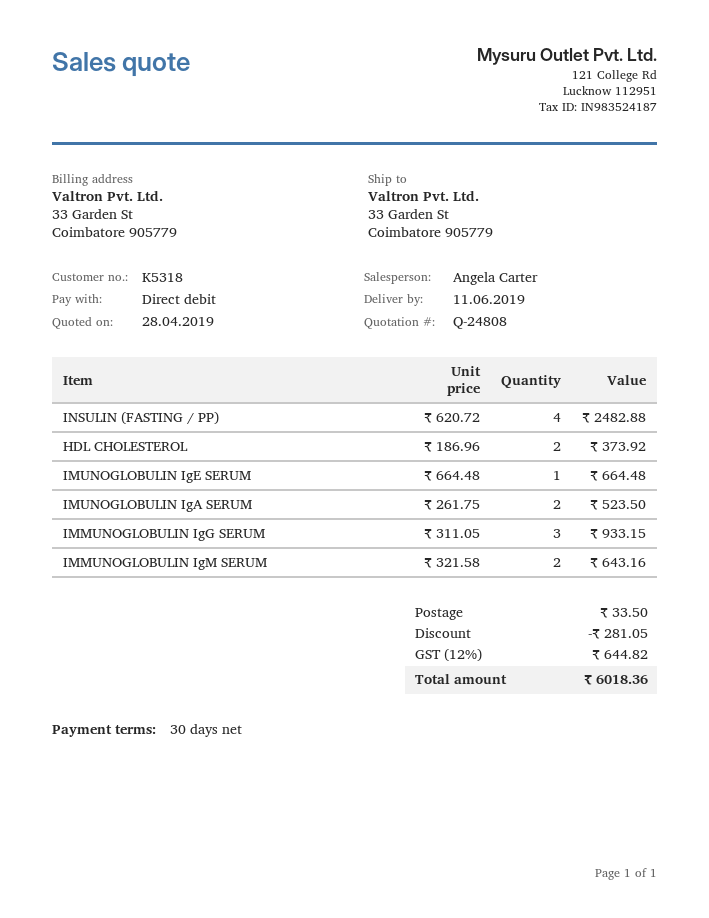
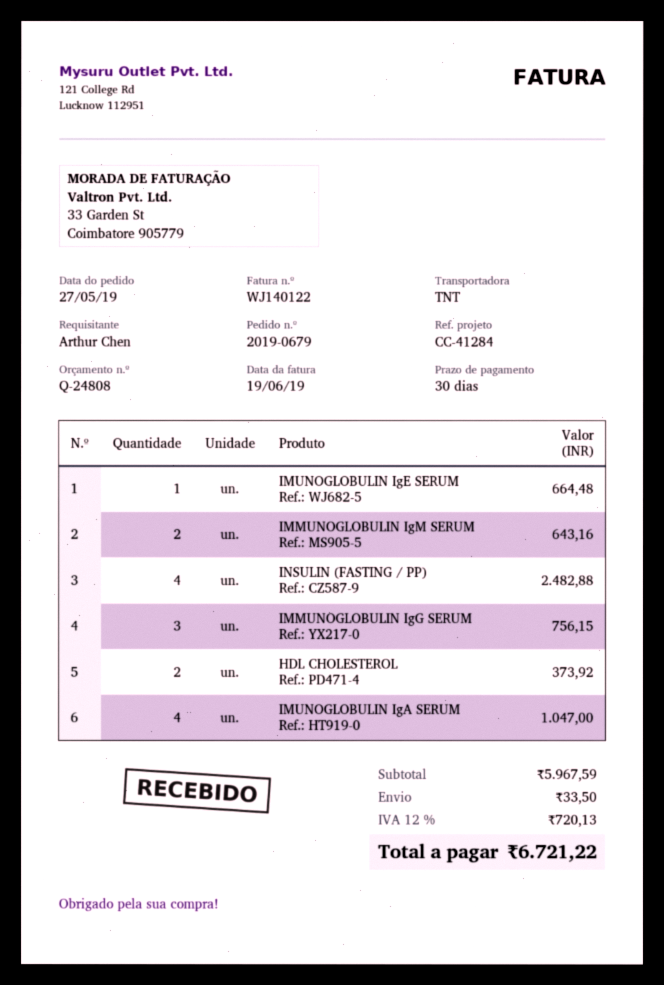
IMUNOGLOBULIN IgA SERUM: 2 for 523.50 -> 4 for 1047.00
IMMUNOGLOBULIN IgG SERUM: 3 for 933.15 -> 3 for 756.15
discount: 281.05 -> none
tax: 12% = 644.82 -> 12% = 720.13
total: 6018.36 -> 6721.22

